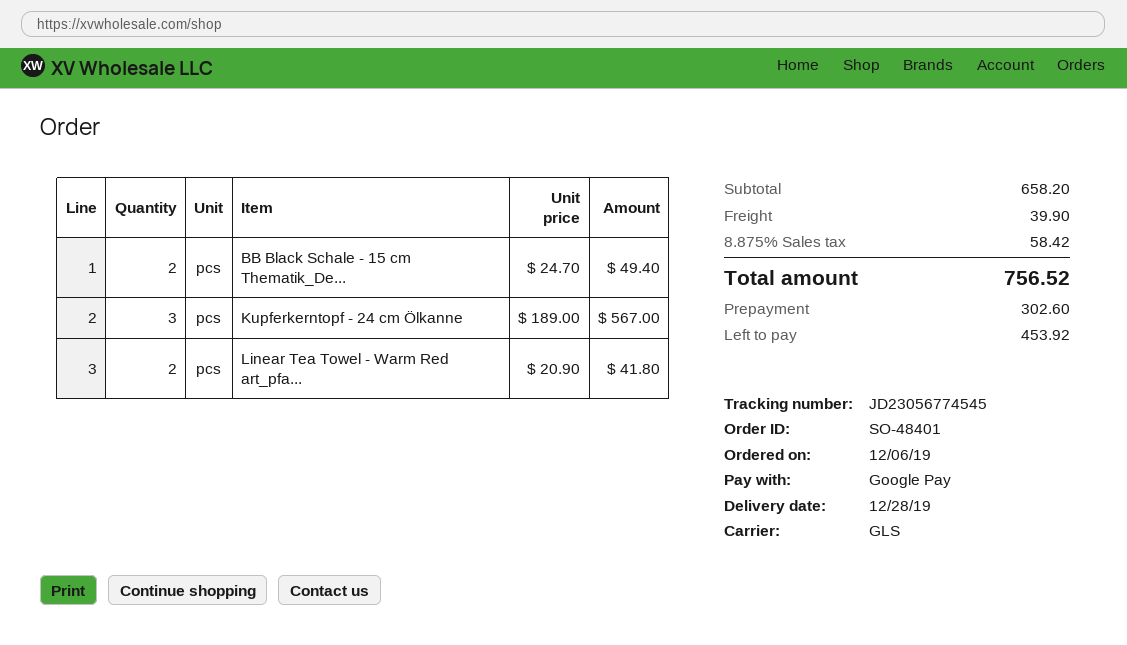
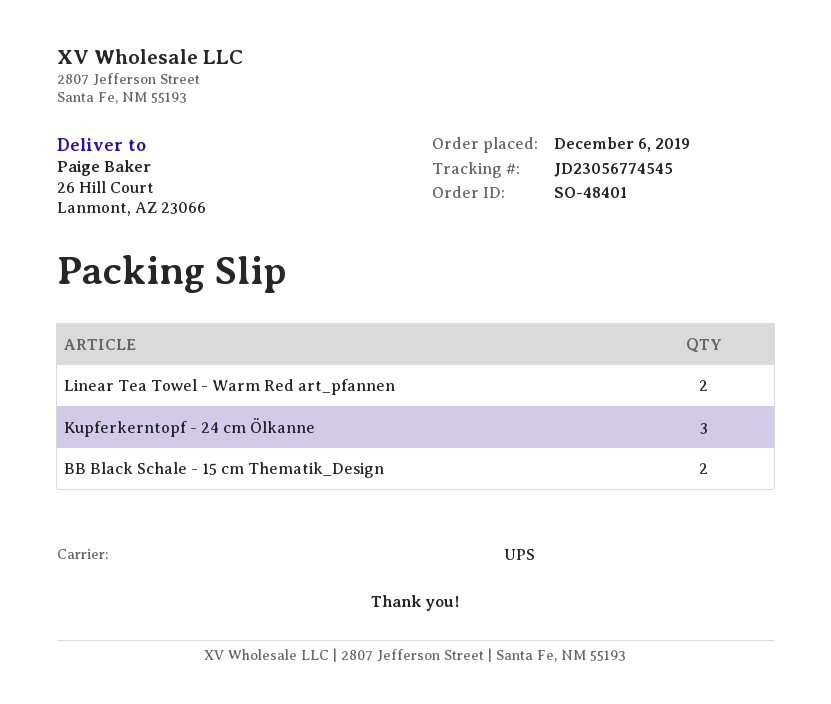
shipping method: GLS -> UPS

